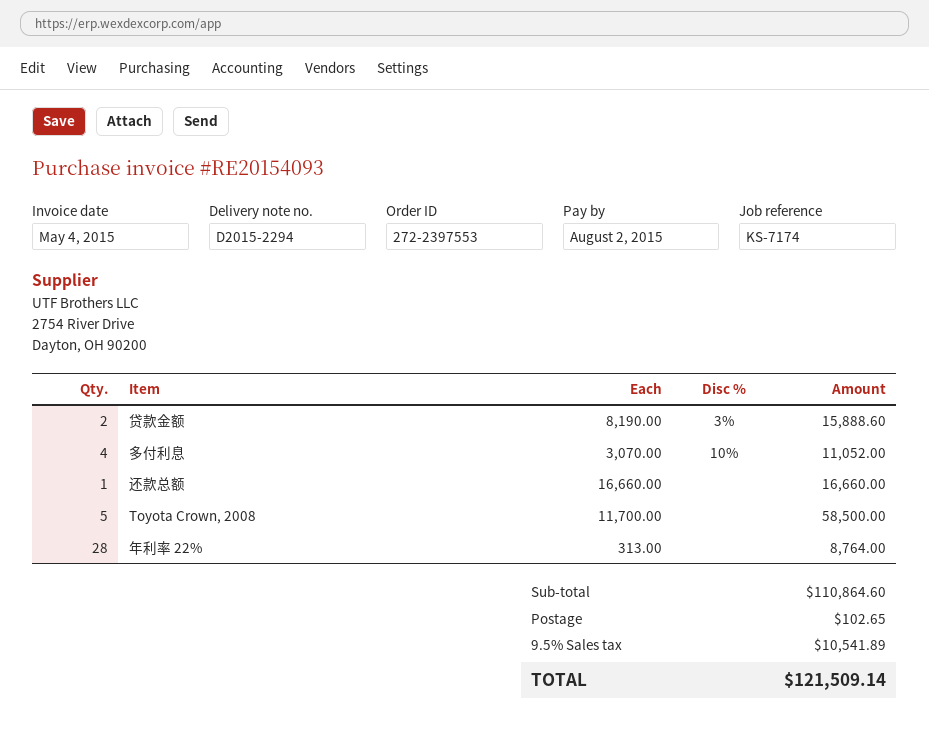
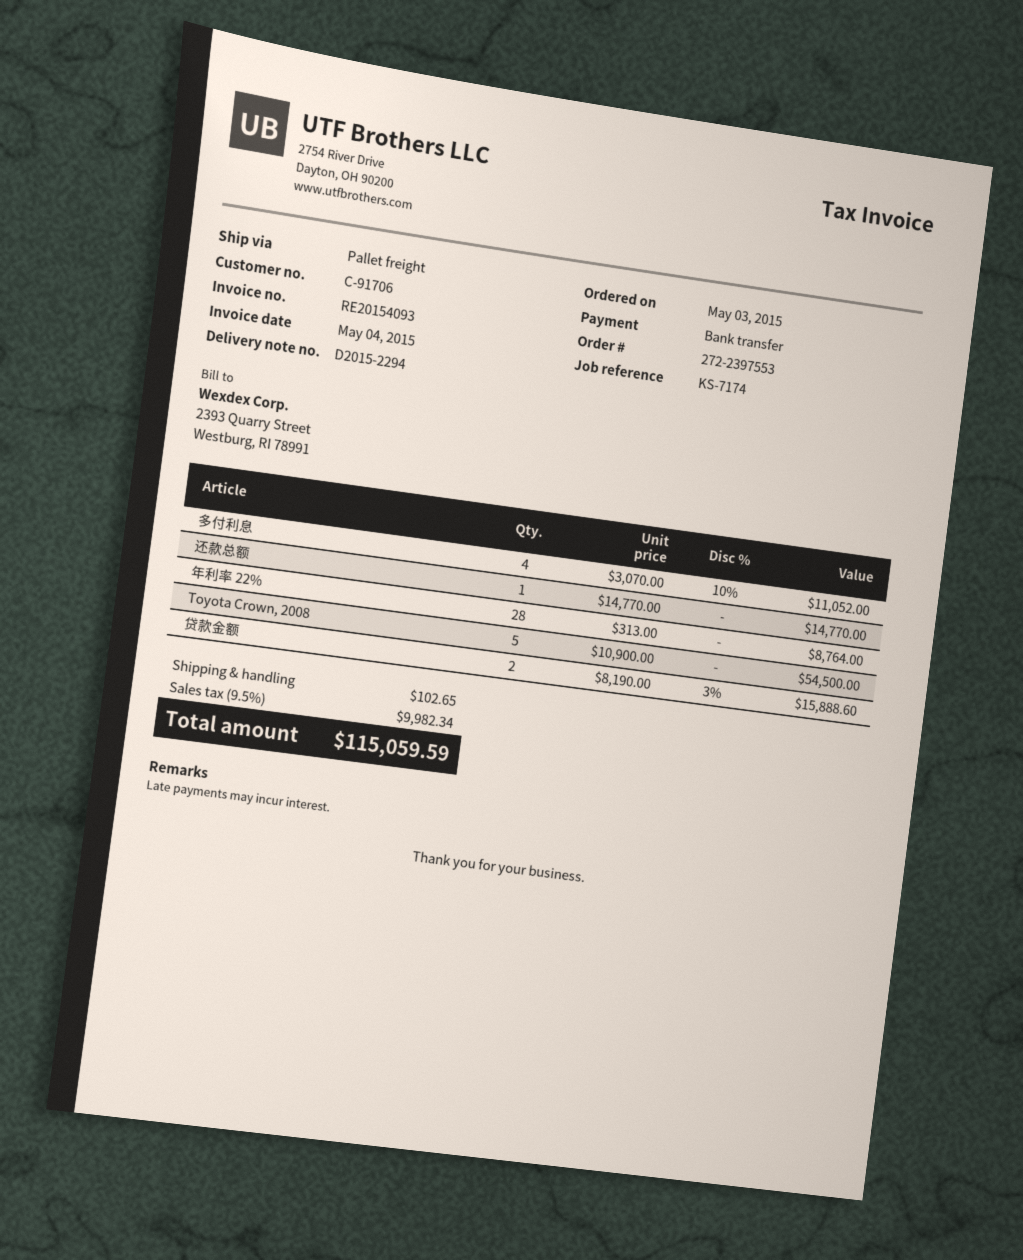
还款总额: 1 x 16660.00 = 16660.00 -> 1 x 14770.00 = 14770.00
Toyota Crown, 2008: 5 x 11700.00 = 58500.00 -> 5 x 10900.00 = 54500.00
tax: 9.5% = 10541.89 -> 9.5% = 9982.34
total: 121509.14 -> 115059.59

